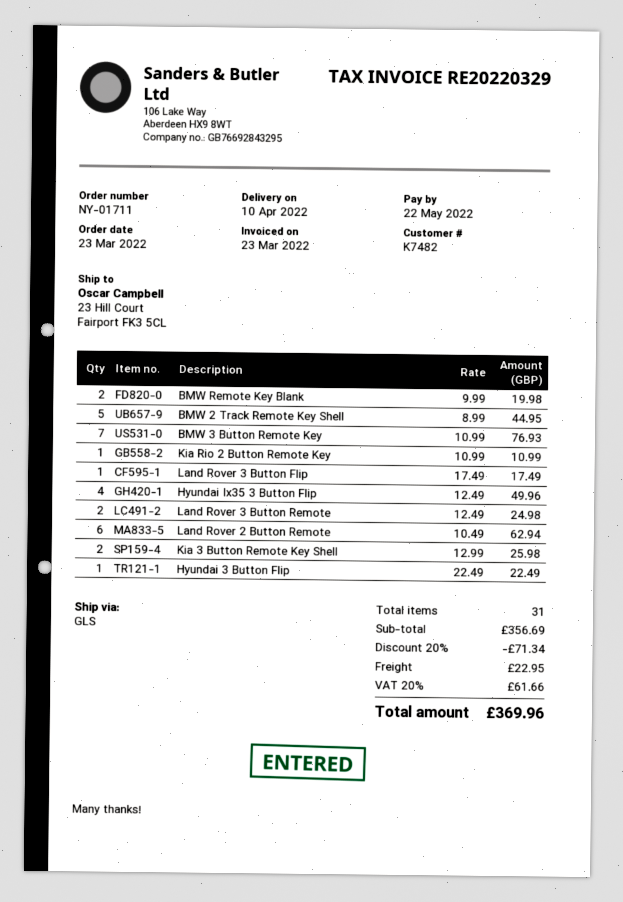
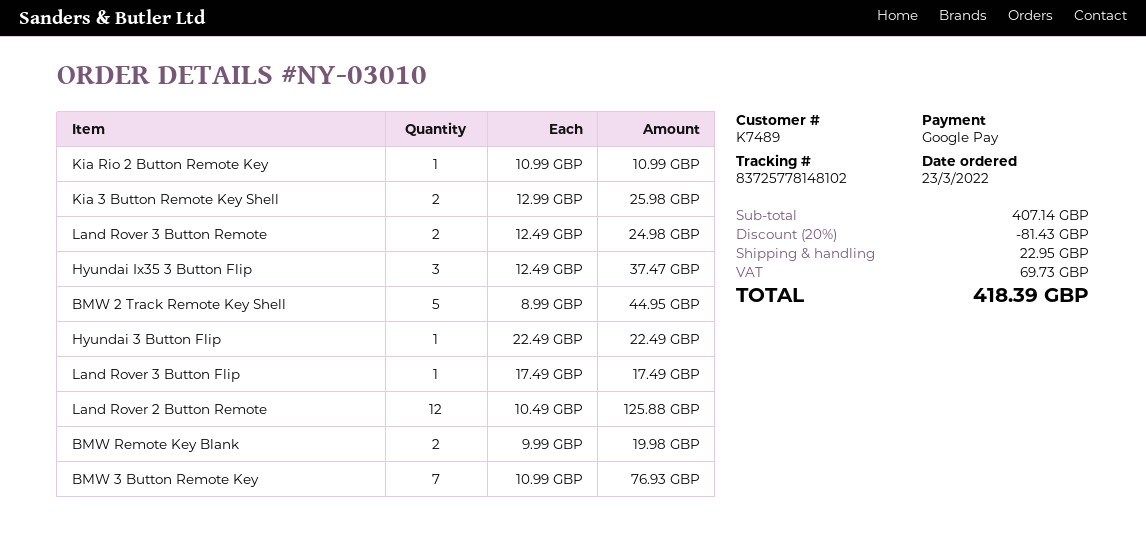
order number: NY-01711 -> NY-03010
customer number: K7482 -> K7489
Hyundai Ix35 3 Button Flip: 4 x 12.49 = 49.96 -> 3 x 12.49 = 37.47
Land Rover 2 Button Remote: 6 x 10.49 = 62.94 -> 12 x 10.49 = 125.88
subtotal: 356.69 -> 407.14
discount: 20% = 71.34 -> 20% = 81.43
tax: 61.66 -> 69.73
total: 369.96 -> 418.39

